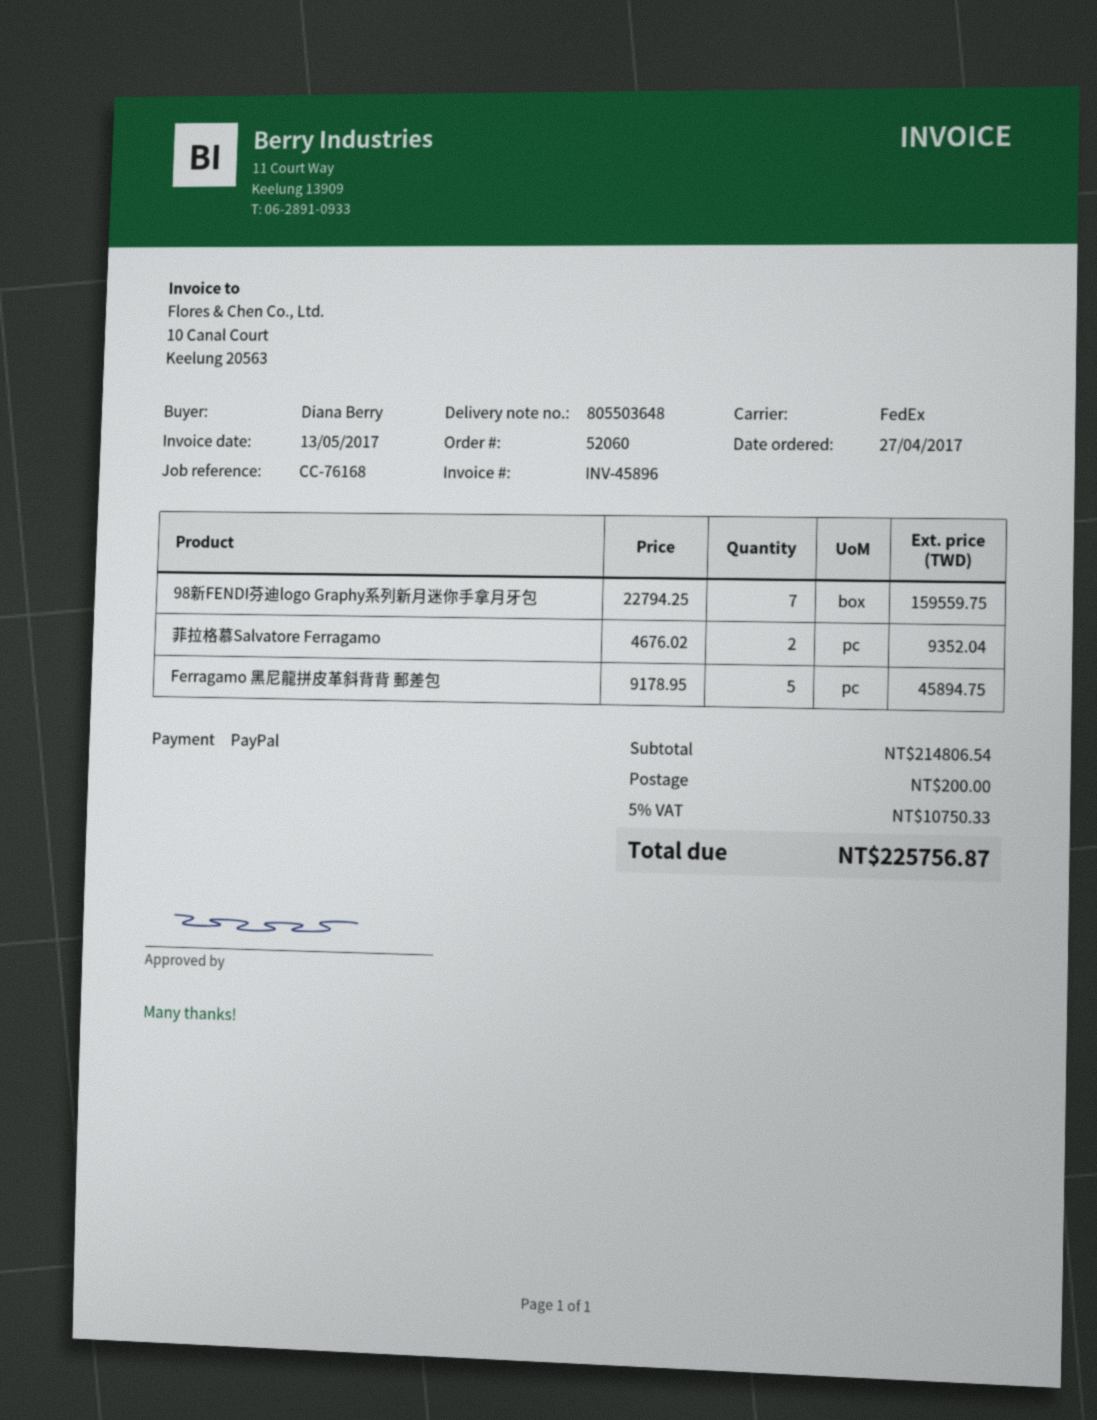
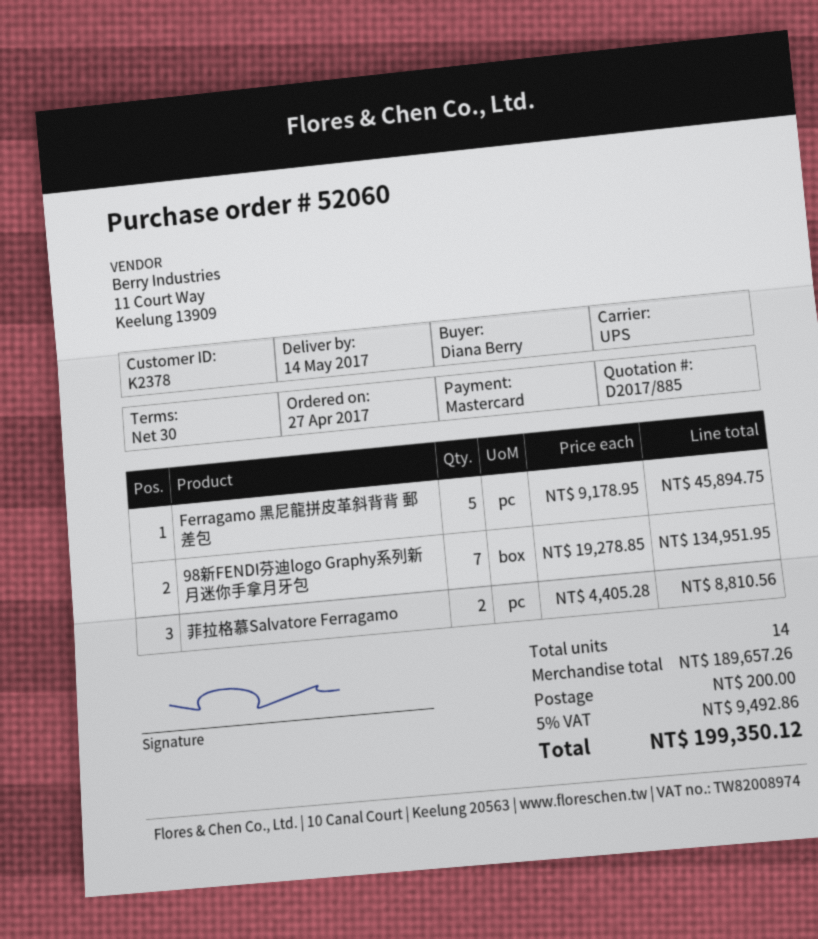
payment method: PayPal -> Mastercard
shipping method: FedEx -> UPS
98新FENDI芬迪logo Graphy系列新月迷你手拿月牙包: 7 x 22794.25 = 159559.75 -> 7 x 19278.85 = 134951.95
菲拉格慕Salvatore Ferragamo: 2 x 4676.02 = 9352.04 -> 2 x 4405.28 = 8810.56
subtotal: 214806.54 -> 189657.26
tax: 5% = 10750.33 -> 5% = 9492.86
total: 225756.87 -> 199350.12

